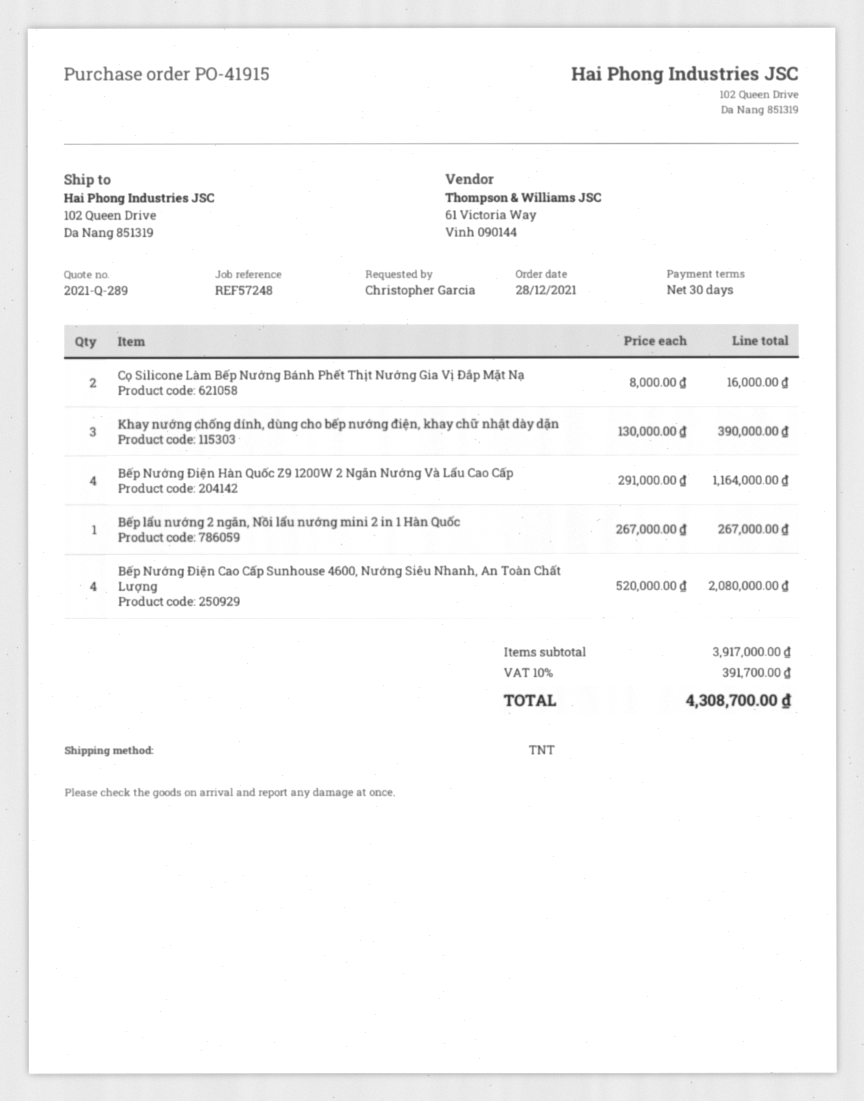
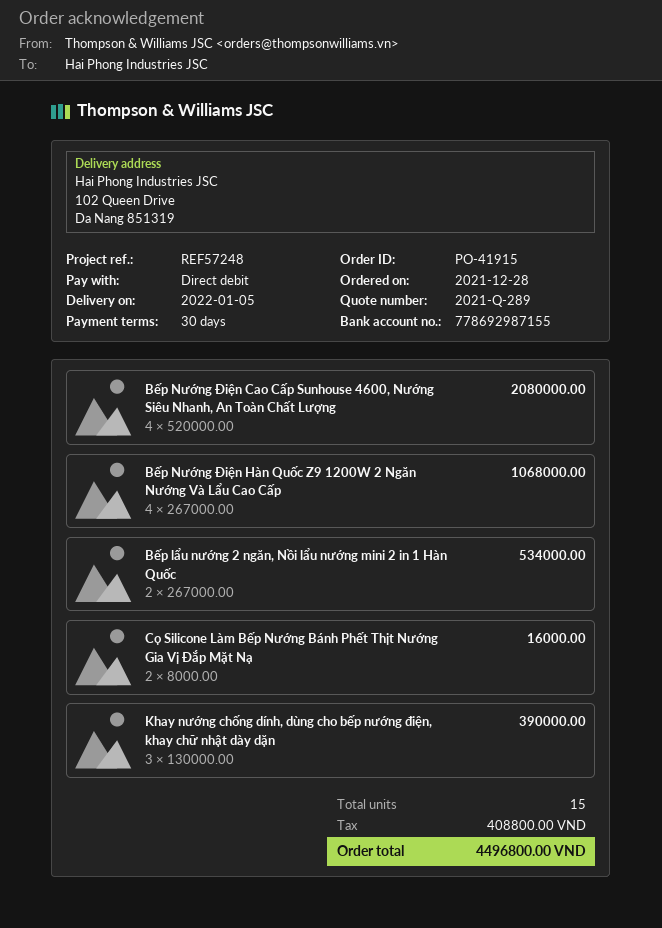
Bếp Nướng Điện Hàn Quốc Z9 1200W 2 Ngăn Nướng Và Lẩu Cao Cấp: 4 x 291000.00 = 1164000.00 -> 4 x 267000.00 = 1068000.00
Bếp lẩu nướng 2 ngăn, Nồi lẩu nướng mini 2 in 1 Hàn Quốc: 1 x 267000.00 = 267000.00 -> 2 x 267000.00 = 534000.00
tax: 391700.00 -> 408800.00
total: 4308700.00 -> 4496800.00

